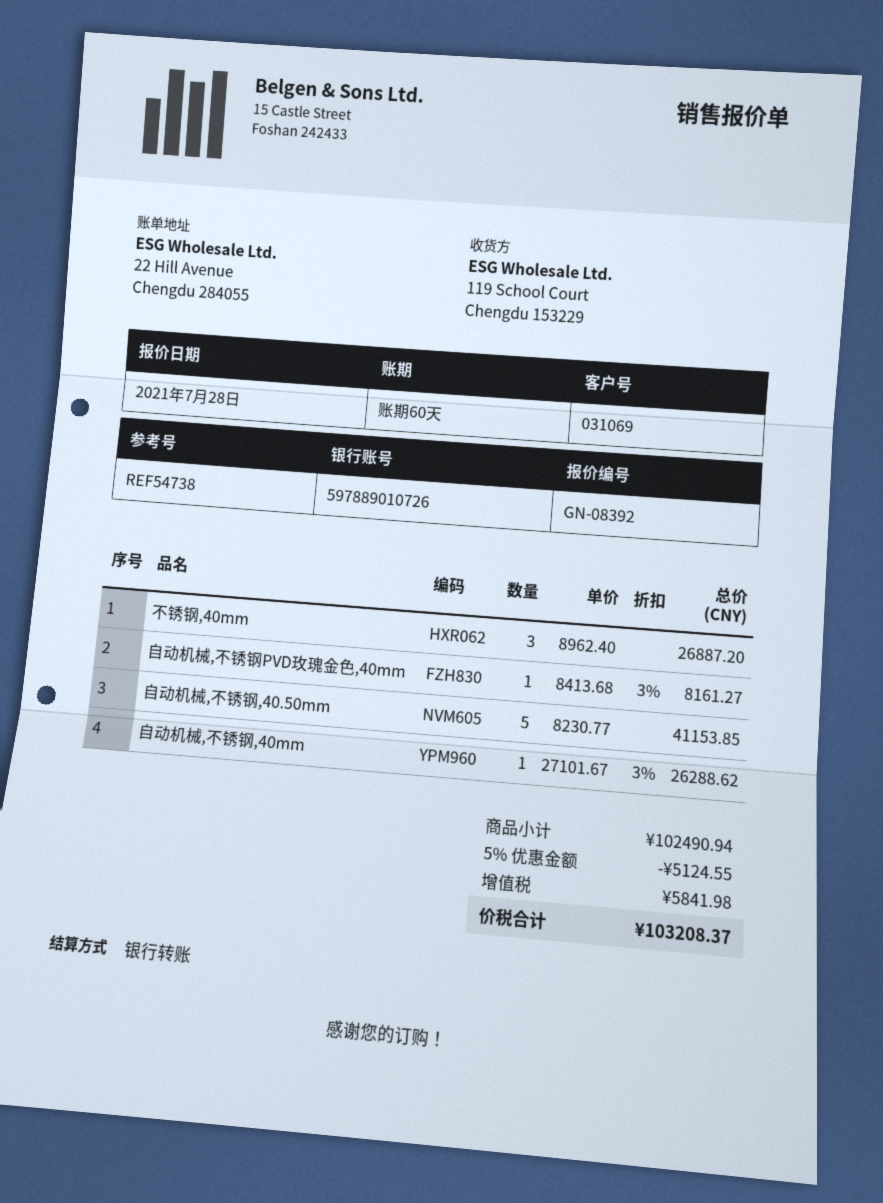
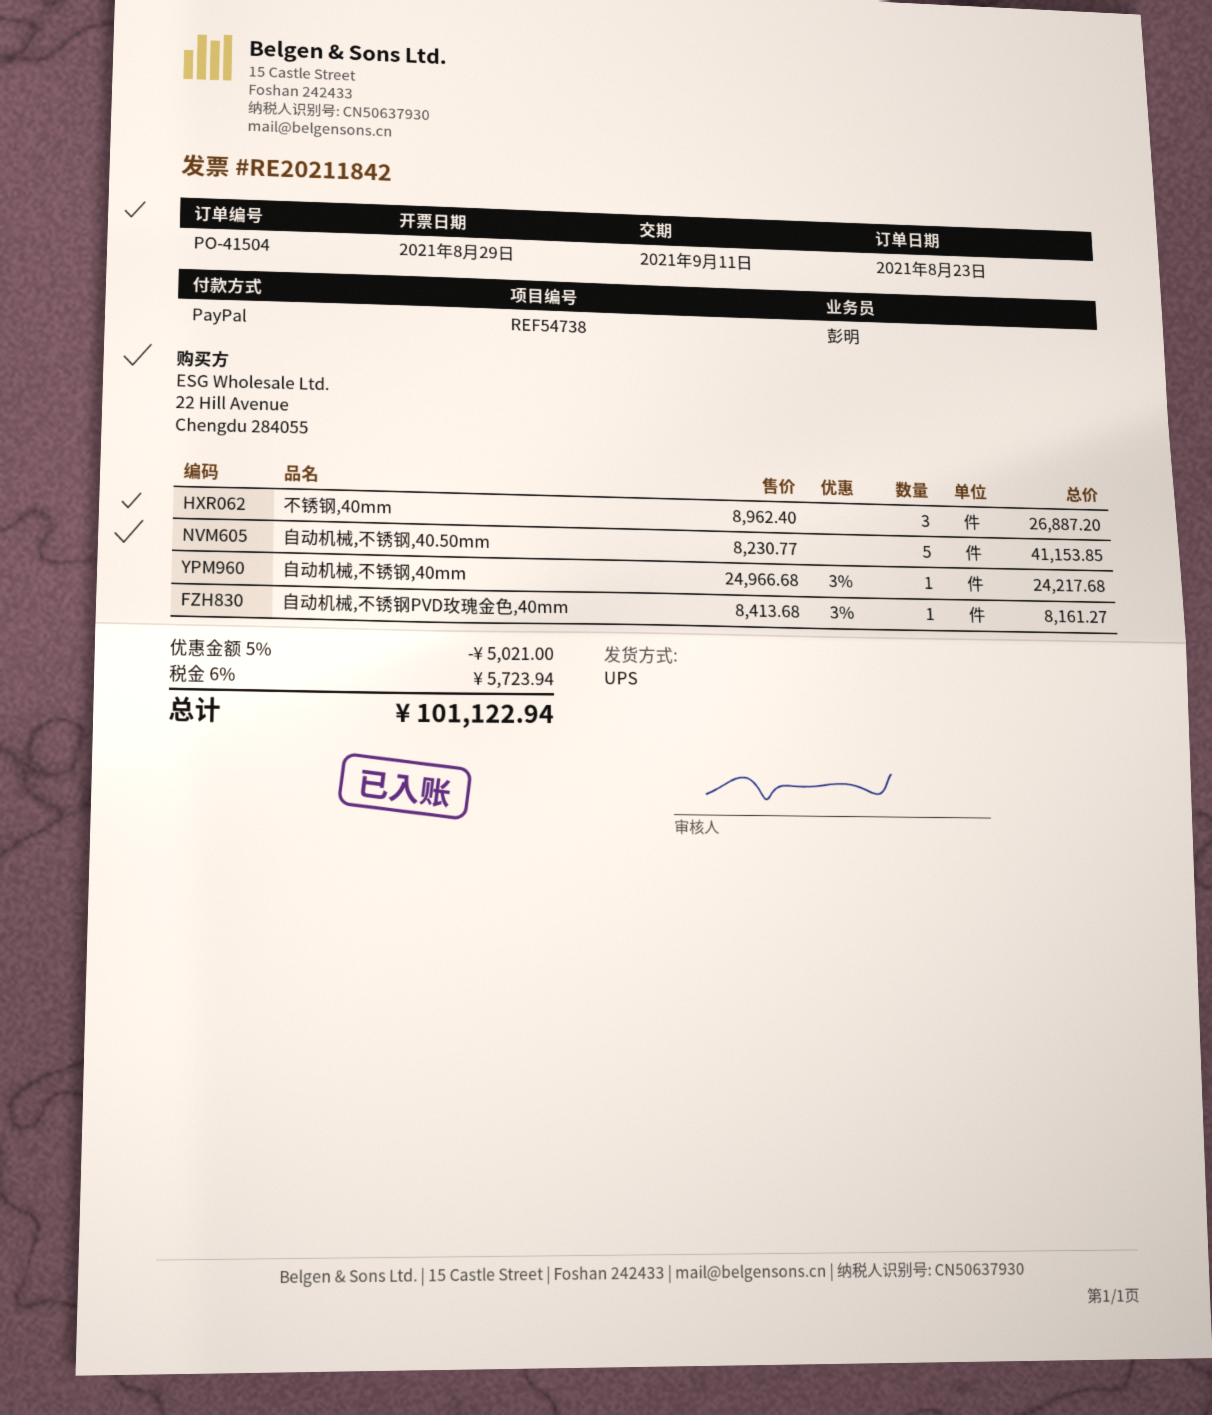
payment method: bank transfer -> PayPal
自动机械,不锈钢,40mm: 1 x 27101.67 - 3% = 26288.62 -> 1 x 24966.68 - 3% = 24217.68
discount: 5% = 5124.55 -> 5% = 5021.00
tax: 5841.98 -> 5723.94
total: 103208.37 -> 101122.94

